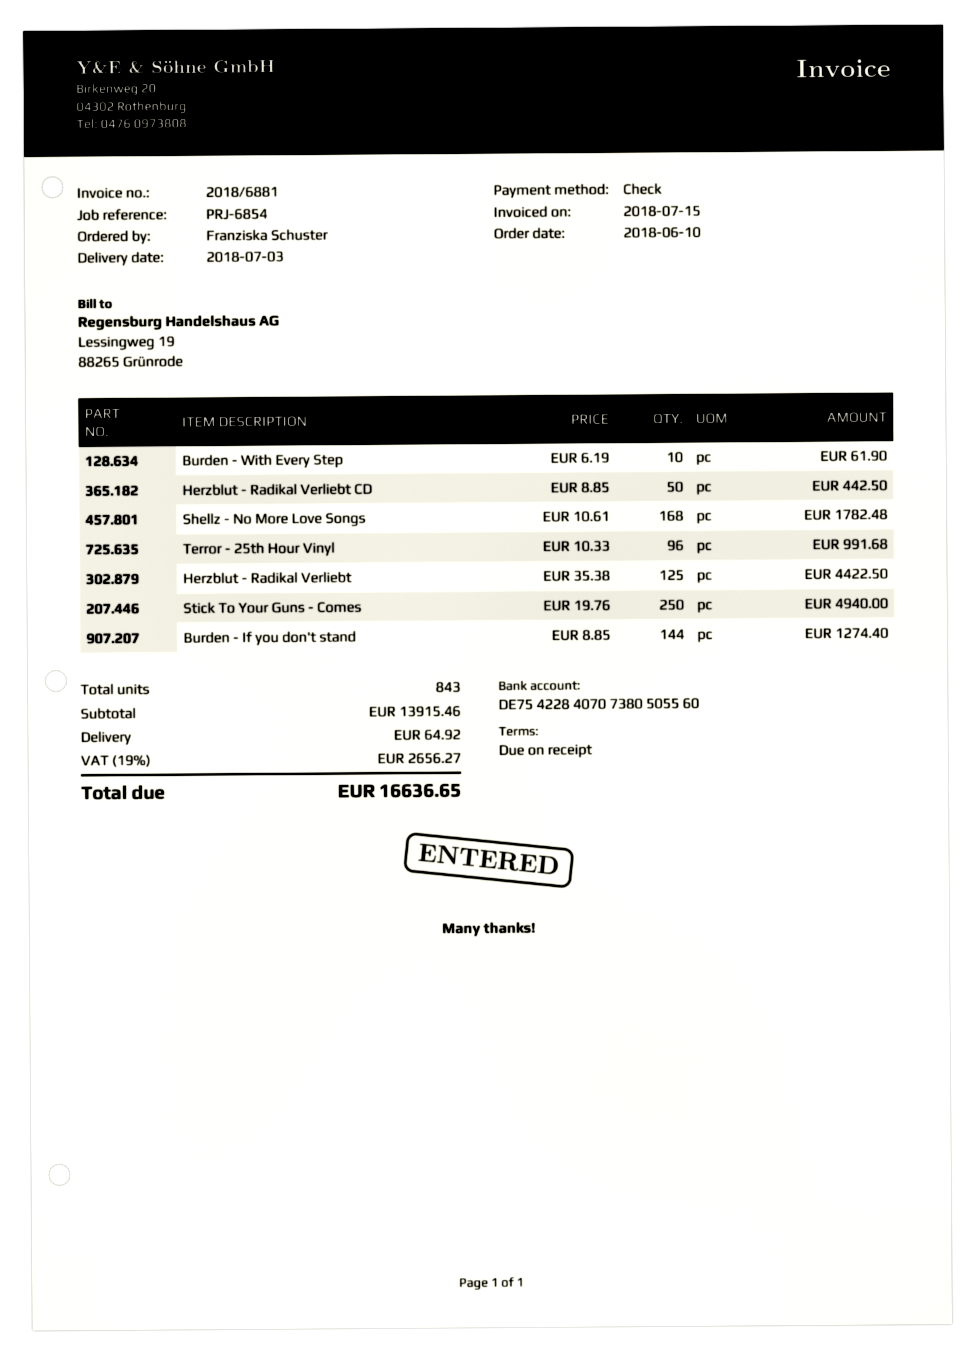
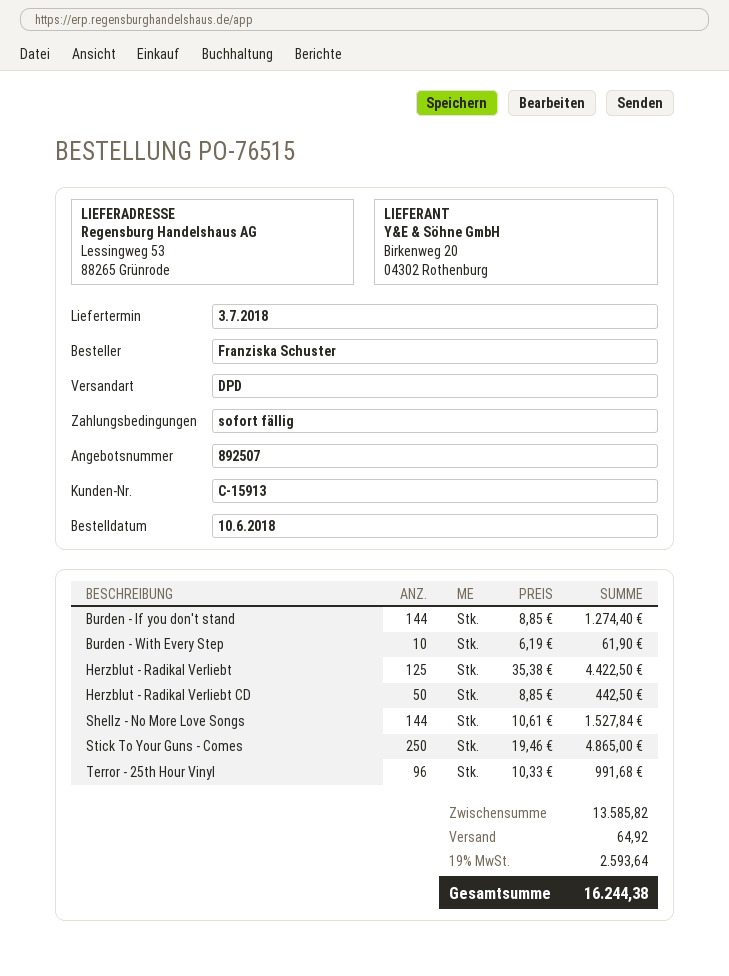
Shellz - No More Love Songs: 168 x 10.61 = 1782.48 -> 144 x 10.61 = 1527.84
Stick To Your Guns - Comes: 250 x 19.76 = 4940.00 -> 250 x 19.46 = 4865.00
subtotal: 13915.46 -> 13585.82
tax: 19% = 2656.27 -> 19% = 2593.64
total: 16636.65 -> 16244.38

